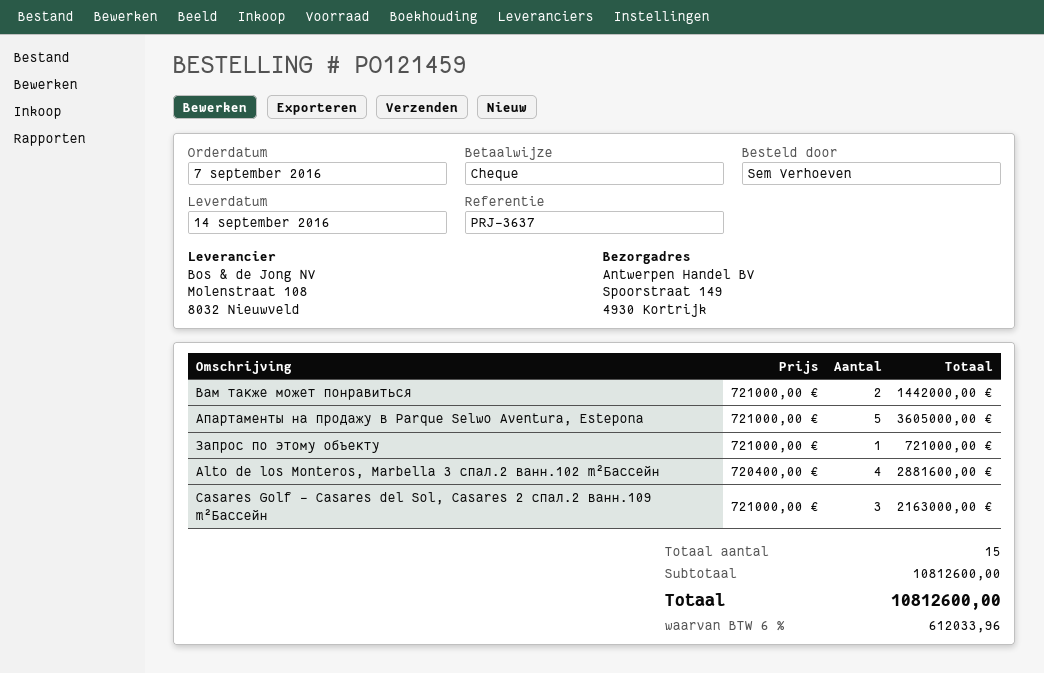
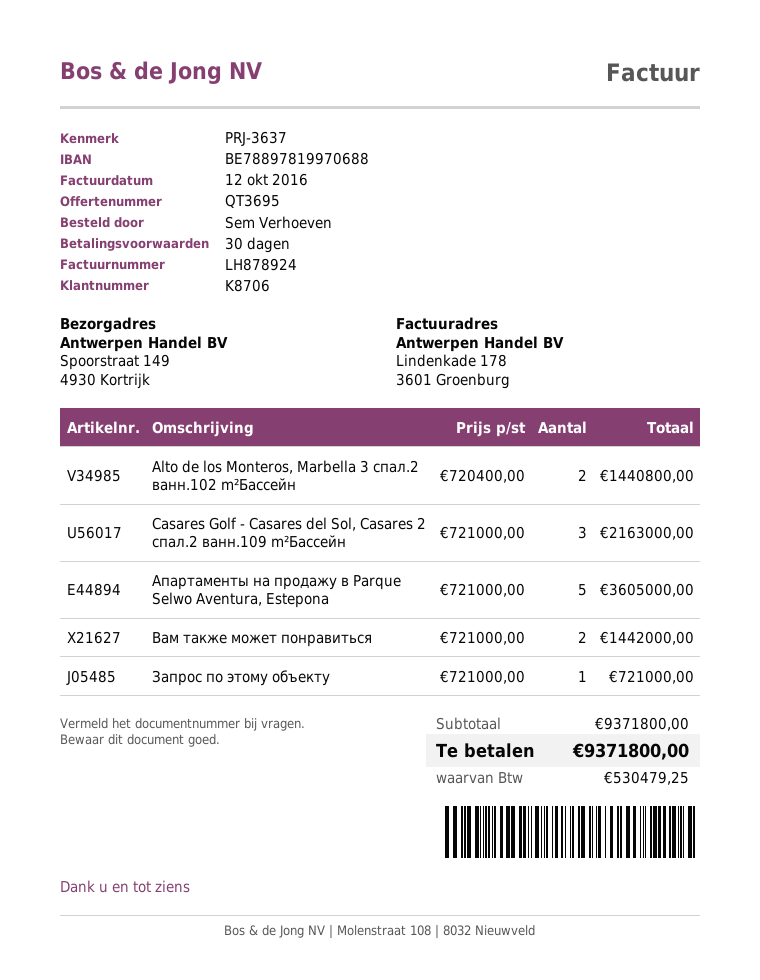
Alto de los Monteros, Marbella 3 спал.2 ванн.102 m²Бассейн: 4 x 720400.00 = 2881600.00 -> 2 x 720400.00 = 1440800.00
subtotal: 10812600.00 -> 9371800.00
tax: 612033.96 -> 530479.25
total: 10812600.00 -> 9371800.00

